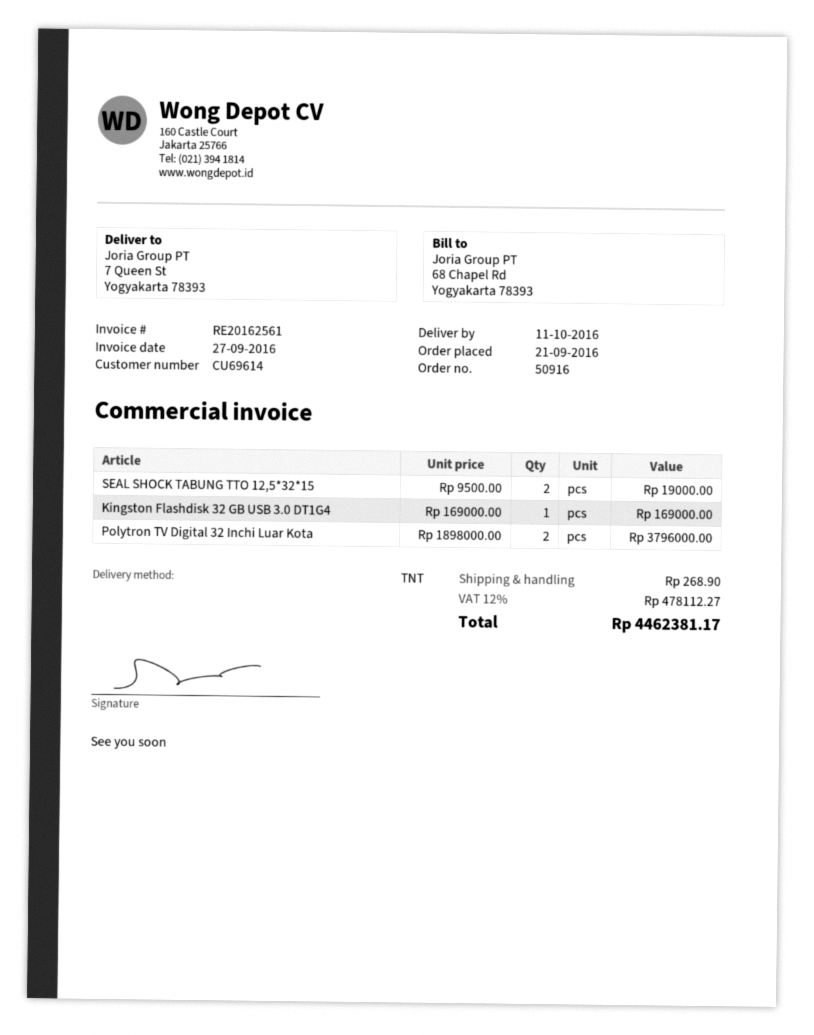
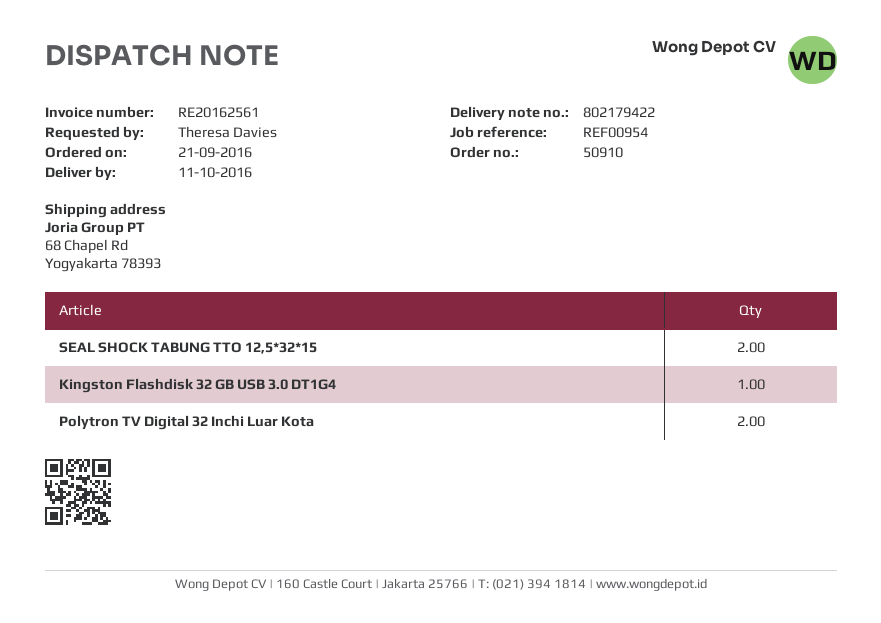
order number: 50916 -> 50910
ship to: 7 Queen St, Yogyakarta 78393 -> 68 Chapel Rd, Yogyakarta 78393

